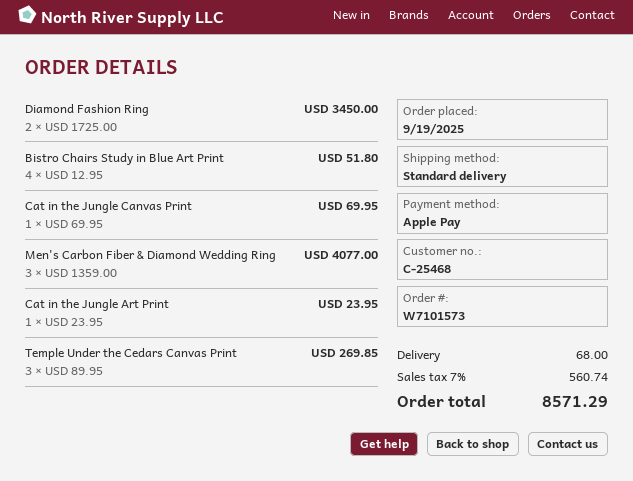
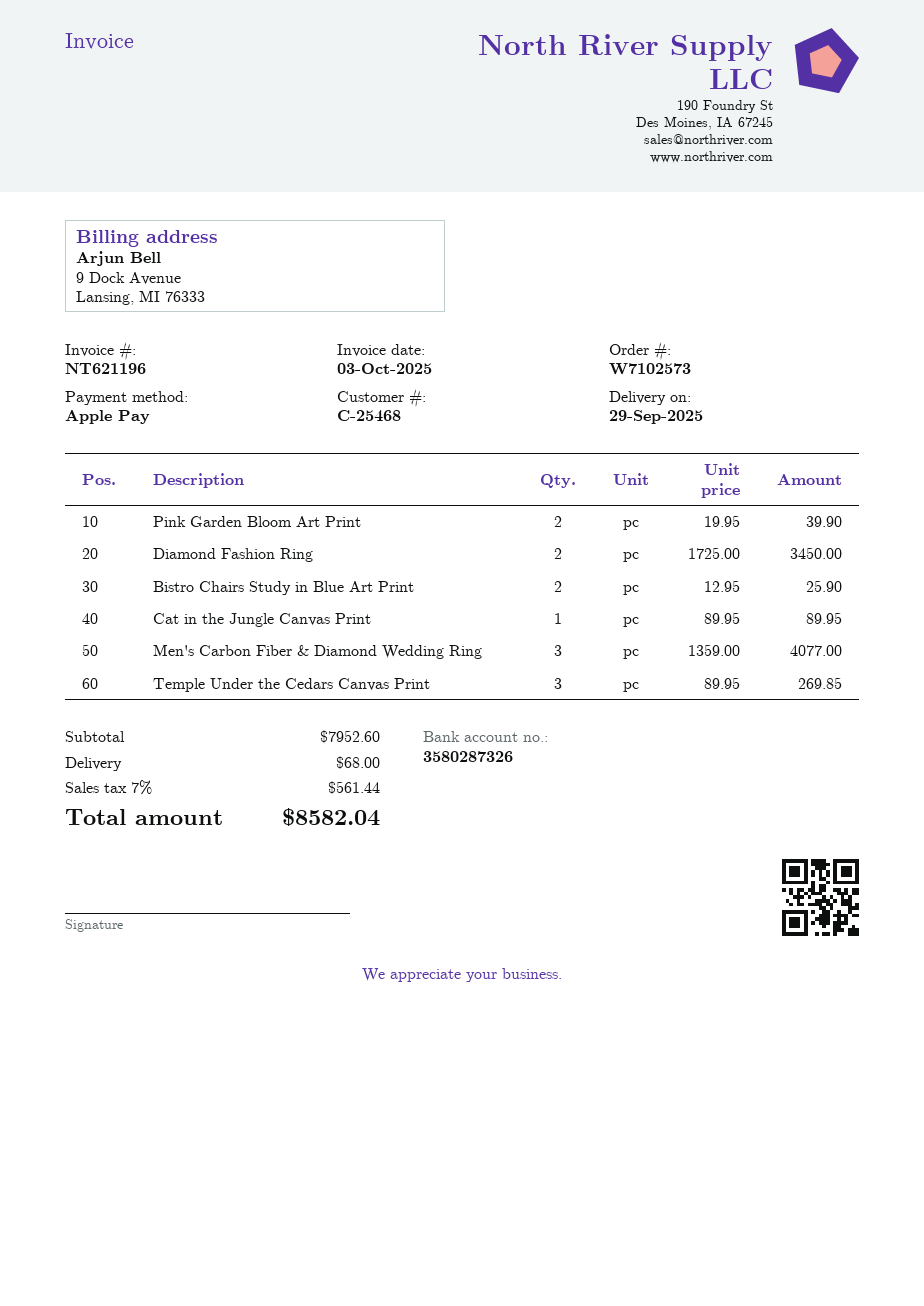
order number: W7101573 -> W7102573
Bistro Chairs Study in Blue Art Print: 4 x 12.95 = 51.80 -> 2 x 12.95 = 25.90
Cat in the Jungle Canvas Print: 1 x 69.95 = 69.95 -> 1 x 89.95 = 89.95
Cat in the Jungle Art Print: 1 x 23.95 = 23.95 -> none
Pink Garden Bloom Art Print: none -> 2 x 19.95 = 39.90
tax: 7% = 560.74 -> 7% = 561.44
total: 8571.29 -> 8582.04

